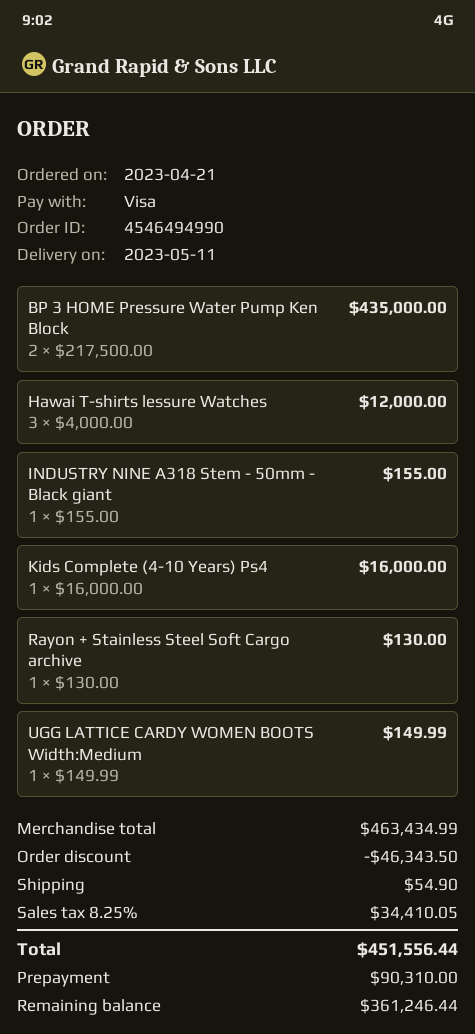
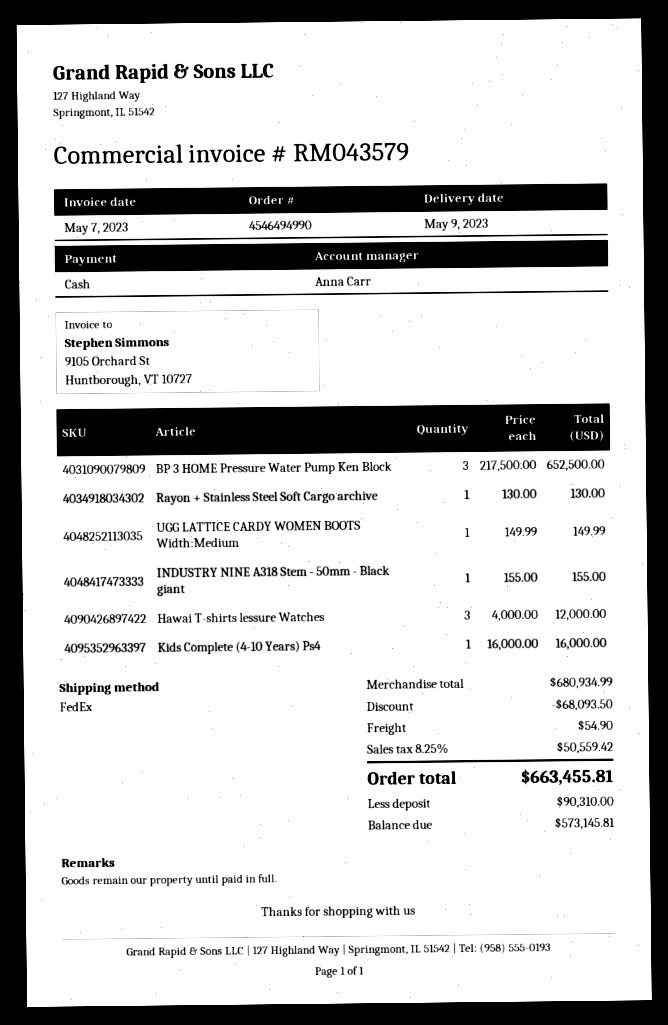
delivery date: 2023-05-11 -> 2023-05-09
payment method: Visa -> cash
BP 3 HOME Pressure Water Pump Ken Block: 2 x 217500.00 = 435000.00 -> 3 x 217500.00 = 652500.00
subtotal: 463434.99 -> 680934.99
discount: 46343.50 -> 68093.50
tax: 8.25% = 34410.05 -> 8.25% = 50559.42
total: 451556.44 -> 663455.81
balance: 361246.44 -> 573145.81

